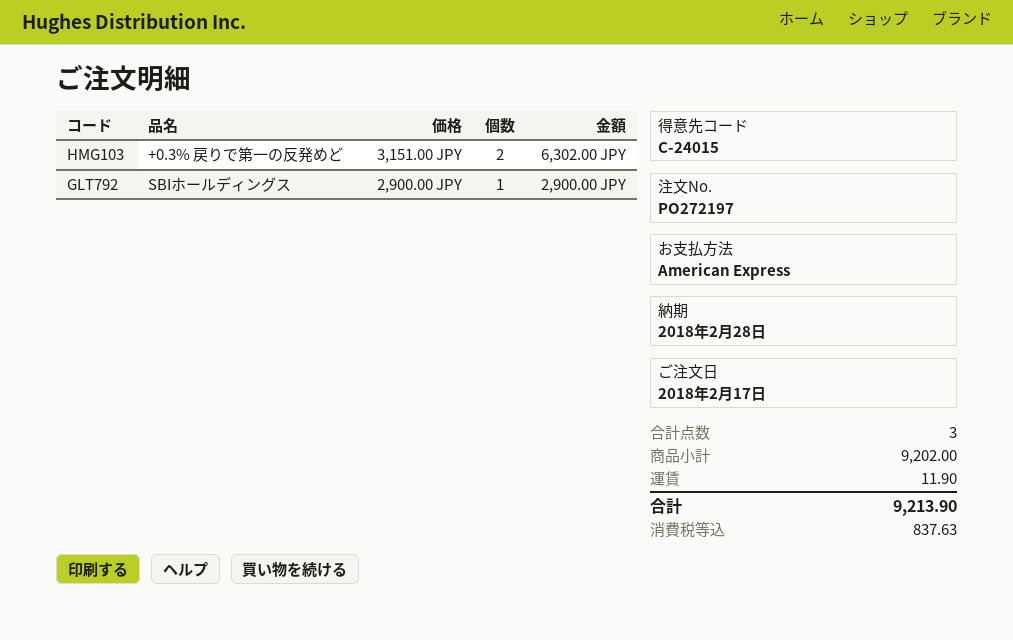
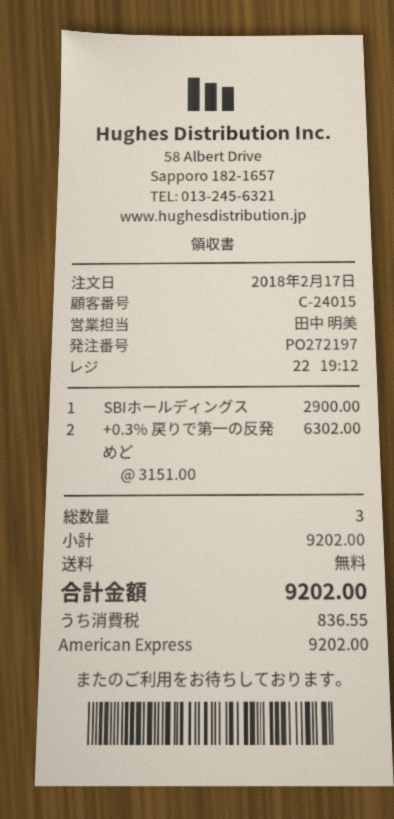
shipping: 11.90 -> 0.00
tax: 837.63 -> 836.55
total: 9213.90 -> 9202.00

